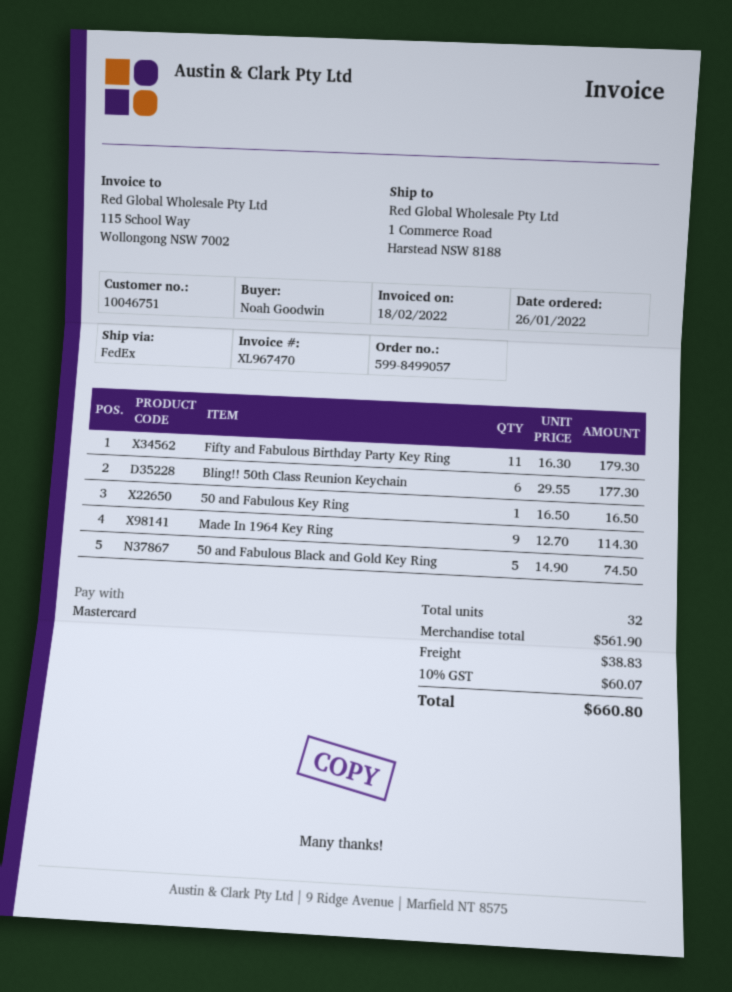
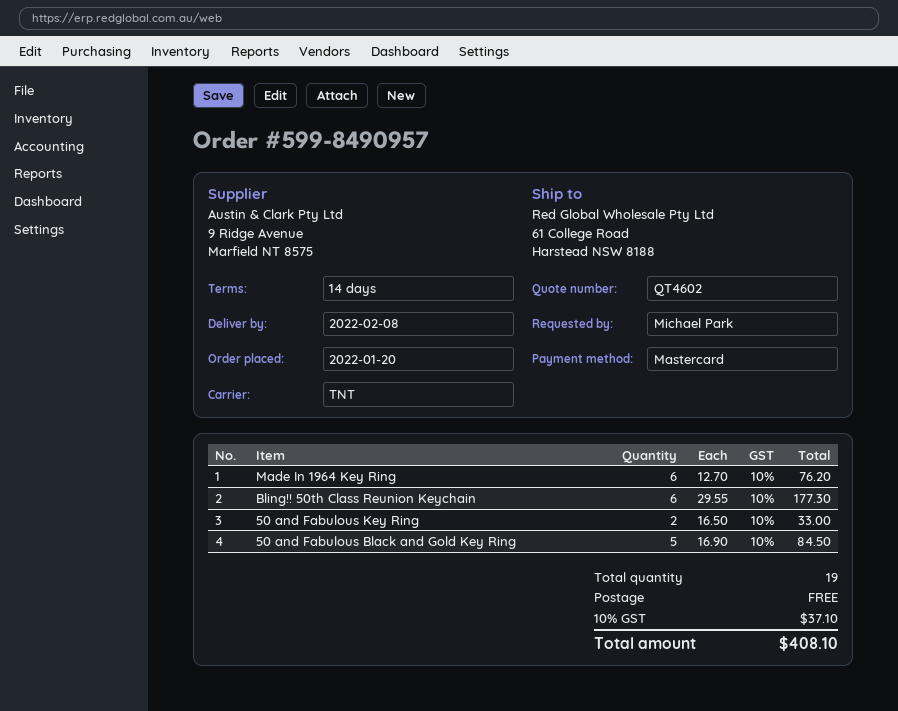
order number: 599-8499057 -> 599-8490957
order date: 2022-01-26 -> 2022-01-20
ordered by: Noah Goodwin -> Michael Park
shipping method: FedEx -> TNT
ship to: 1 Commerce Road, Harstead NSW 8188 -> 61 College Road, Harstead NSW 8188
Fifty and Fabulous Birthday Party Key Ring: 11 x 16.30 = 179.30 -> none
50 and Fabulous Key Ring: 1 x 16.50 = 16.50 -> 2 x 16.50 = 33.00
Made In 1964 Key Ring: 9 x 12.70 = 114.30 -> 6 x 12.70 = 76.20
50 and Fabulous Black and Gold Key Ring: 5 x 14.90 = 74.50 -> 5 x 16.90 = 84.50
total quantity: 32 -> 19
shipping: 38.83 -> 0.00
tax: 10% = 60.07 -> 10% = 37.10
total: 660.80 -> 408.10

